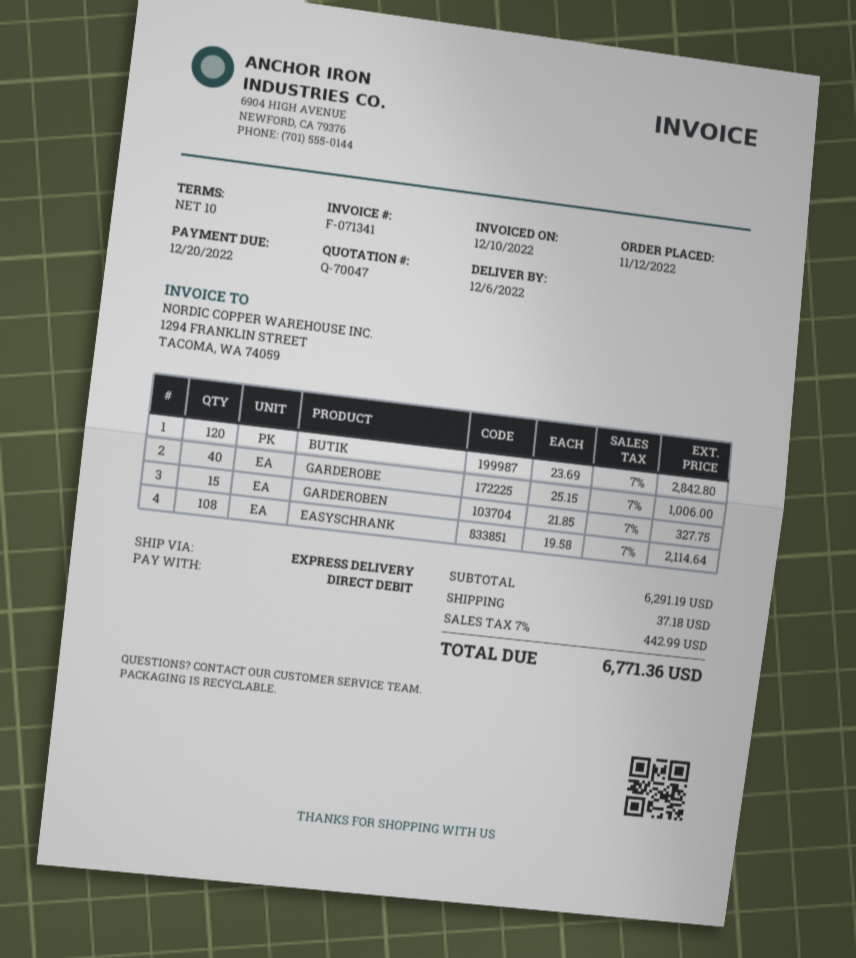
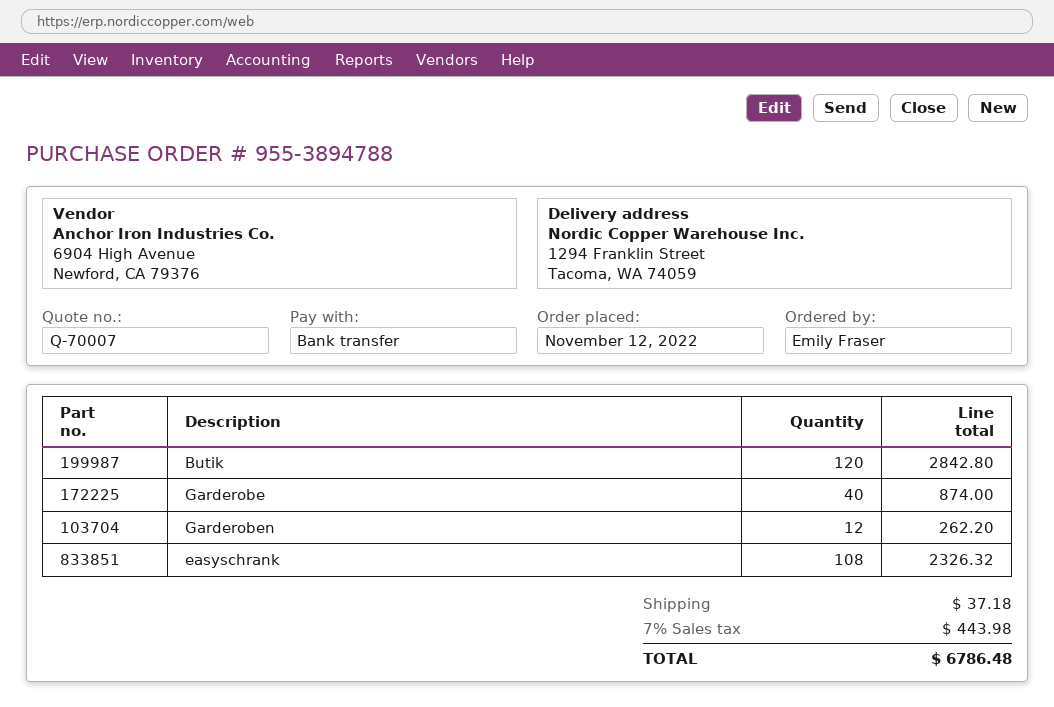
quote number: Q-70047 -> Q-70007
payment method: direct debit -> bank transfer
GARDEROBE: 40 for 1006.00 -> 40 for 874.00
GARDEROBEN: 15 for 327.75 -> 12 for 262.20
EASYSCHRANK: 108 for 2114.64 -> 108 for 2326.32
tax: 7% = 442.99 -> 7% = 443.98
total: 6771.36 -> 6786.48

